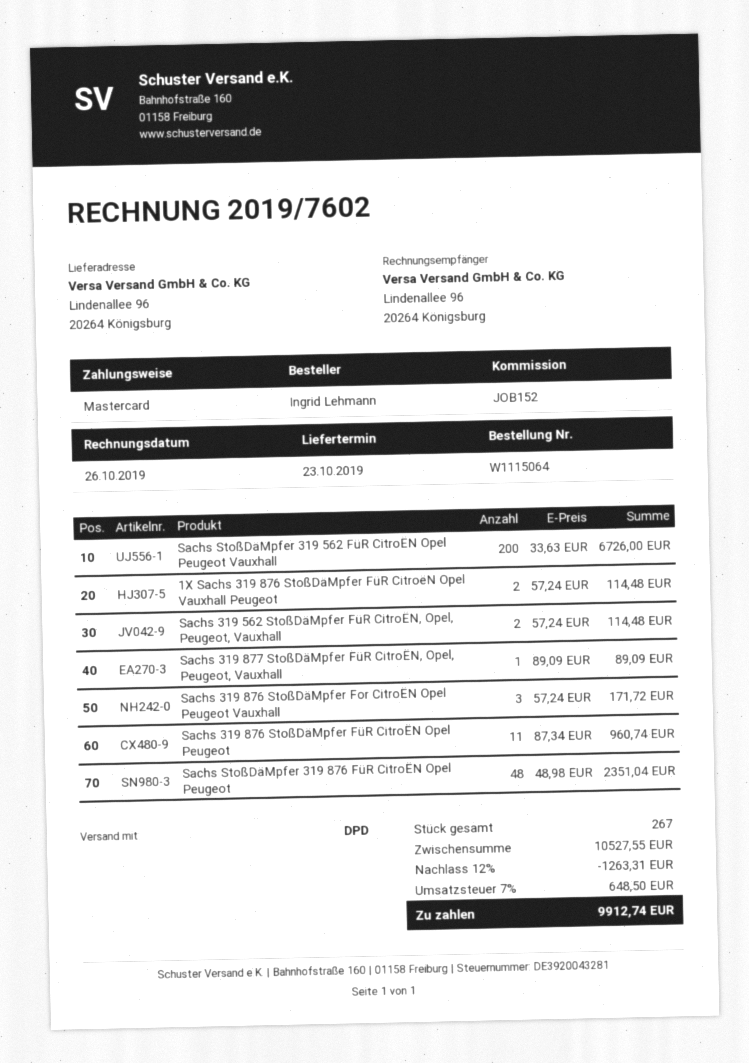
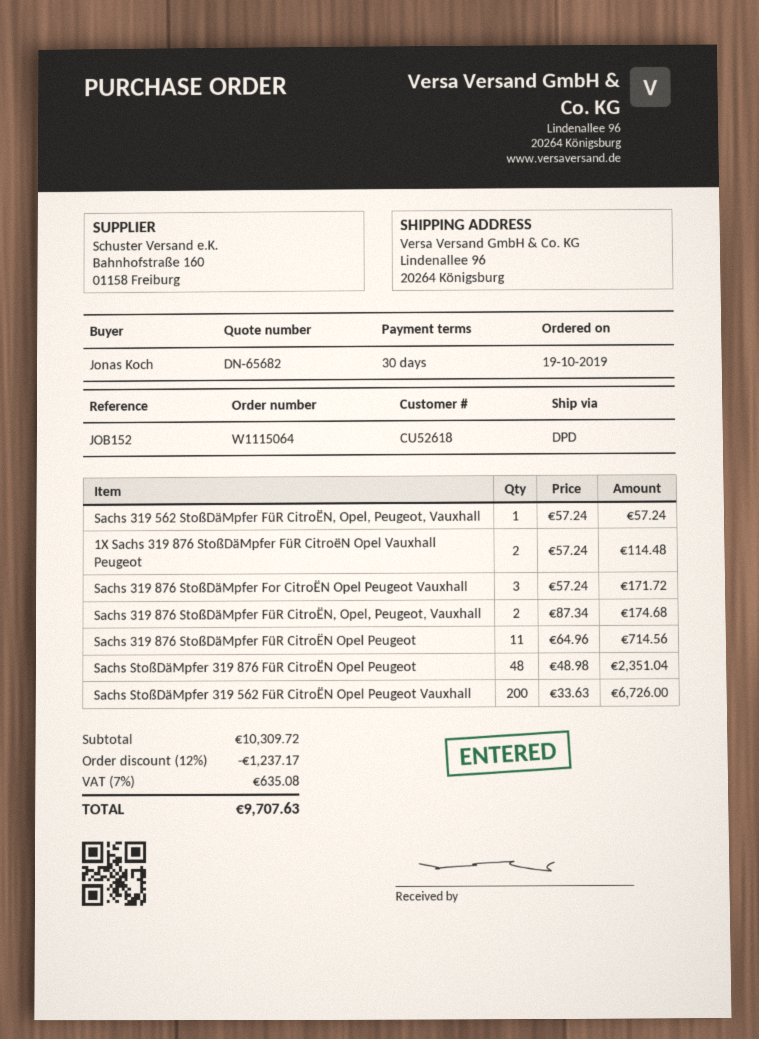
ordered by: Ingrid Lehmann -> Jonas Koch
Sachs 319 562 StoßDäMpfer FüR CitroËN, Opel, Peugeot, Vauxhall: 2 x 57.24 = 114.48 -> 1 x 57.24 = 57.24
Sachs 319 877 StoßDäMpfer FüR CitroËN, Opel, Peugeot, Vauxhall: 1 x 89.09 = 89.09 -> none
Sachs 319 876 StoßDäMpfer FüR CitroËN Opel Peugeot: 11 x 87.34 = 960.74 -> 11 x 64.96 = 714.56
Sachs 319 876 StoßDäMpfer FüR CitroËN, Opel, Peugeot, Vauxhall: none -> 2 x 87.34 = 174.68
subtotal: 10527.55 -> 10309.72
discount: 12% = 1263.31 -> 12% = 1237.17
tax: 7% = 648.50 -> 7% = 635.08
total: 9912.74 -> 9707.63

